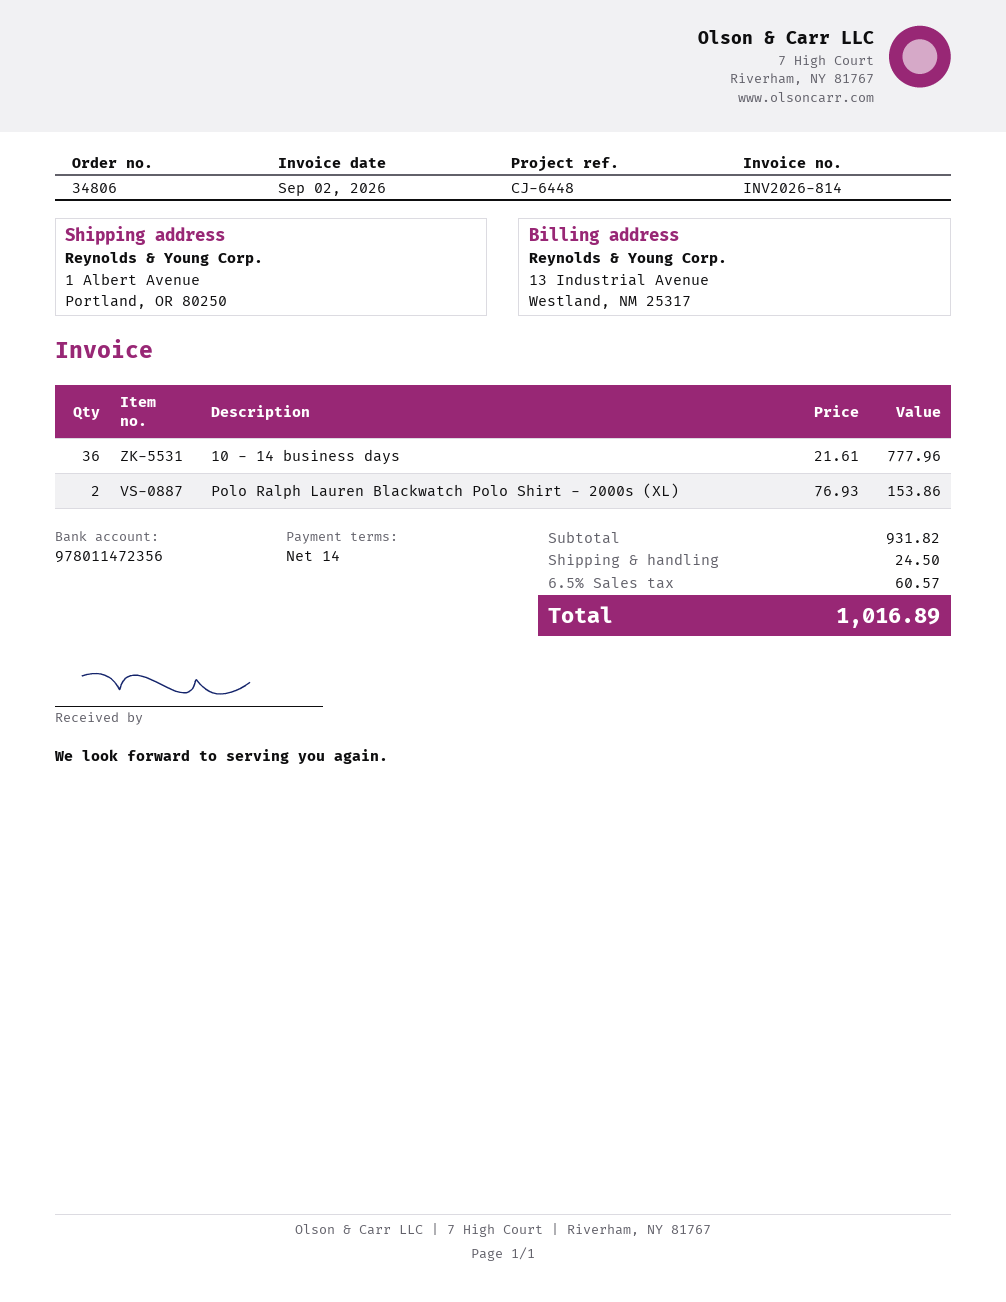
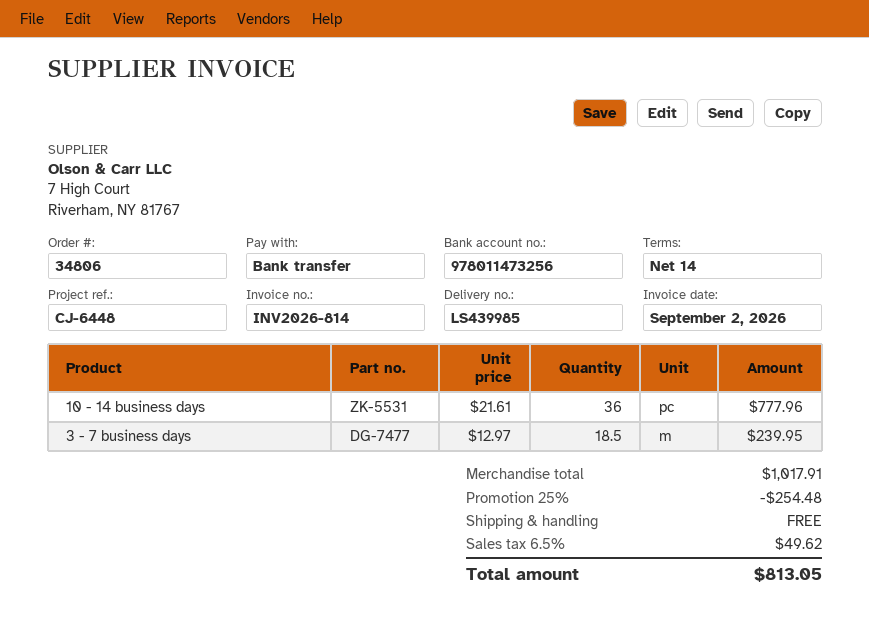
bank account: 978011472356 -> 978011473256
Polo Ralph Lauren Blackwatch Polo Shirt - 2000s (XL): 2 x 76.93 = 153.86 -> none
3 - 7 business days: none -> 18.5 x 12.97 = 239.95
subtotal: 931.82 -> 1017.91
discount: none -> 25% = 254.48
shipping: 24.50 -> 0.00
tax: 6.5% = 60.57 -> 6.5% = 49.62
total: 1016.89 -> 813.05

